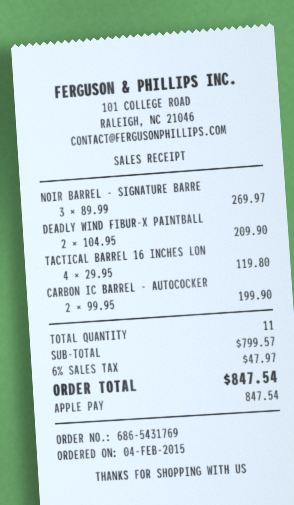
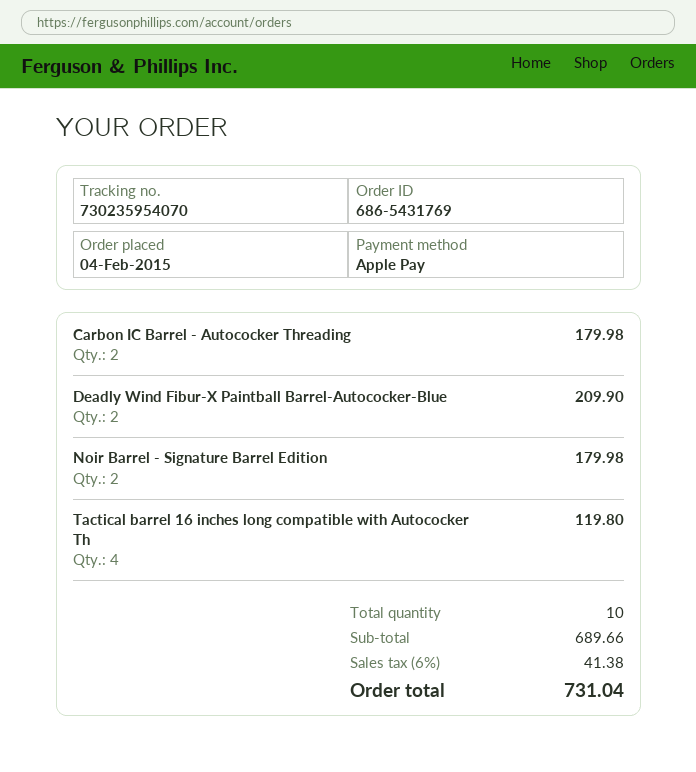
NOIR BARREL - SIGNATURE BARRE: 3 for 269.97 -> 2 for 179.98
CARBON IC BARREL - AUTOCOCKER: 2 for 199.90 -> 2 for 179.98
total quantity: 11 -> 10
subtotal: 799.57 -> 689.66
tax: 6% = 47.97 -> 6% = 41.38
total: 847.54 -> 731.04

